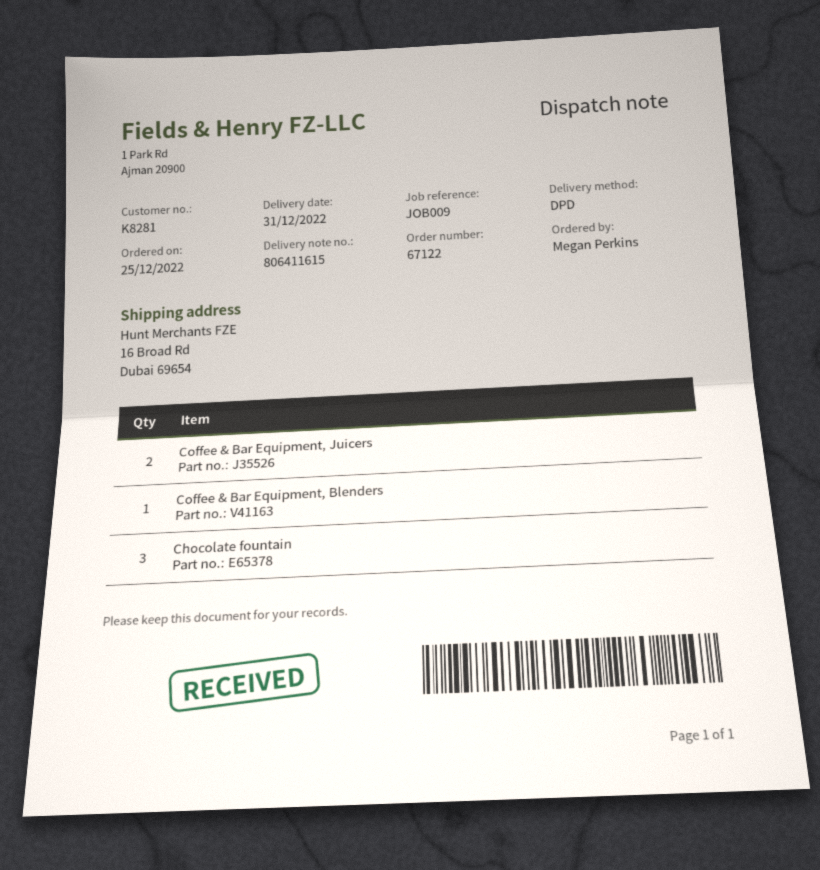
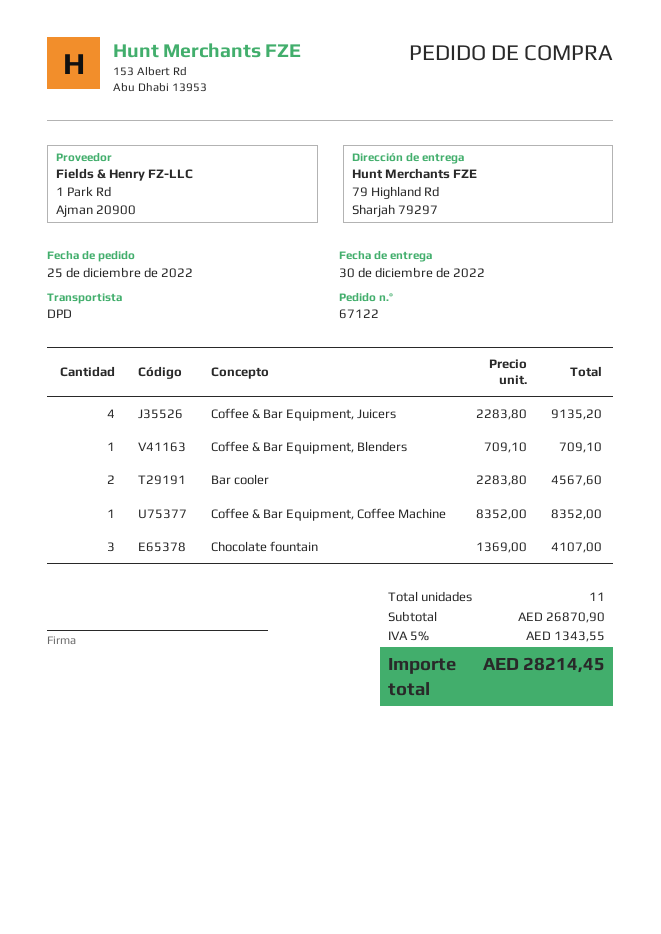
delivery date: 2022-12-31 -> 2022-12-30
ship to: 16 Broad Rd, Dubai 69654 -> 79 Highland Rd, Sharjah 79297
Coffee & Bar Equipment, Juicers: 2 -> 4
Bar cooler: none -> 2
Coffee & Bar Equipment, Coffee Machine: none -> 1

